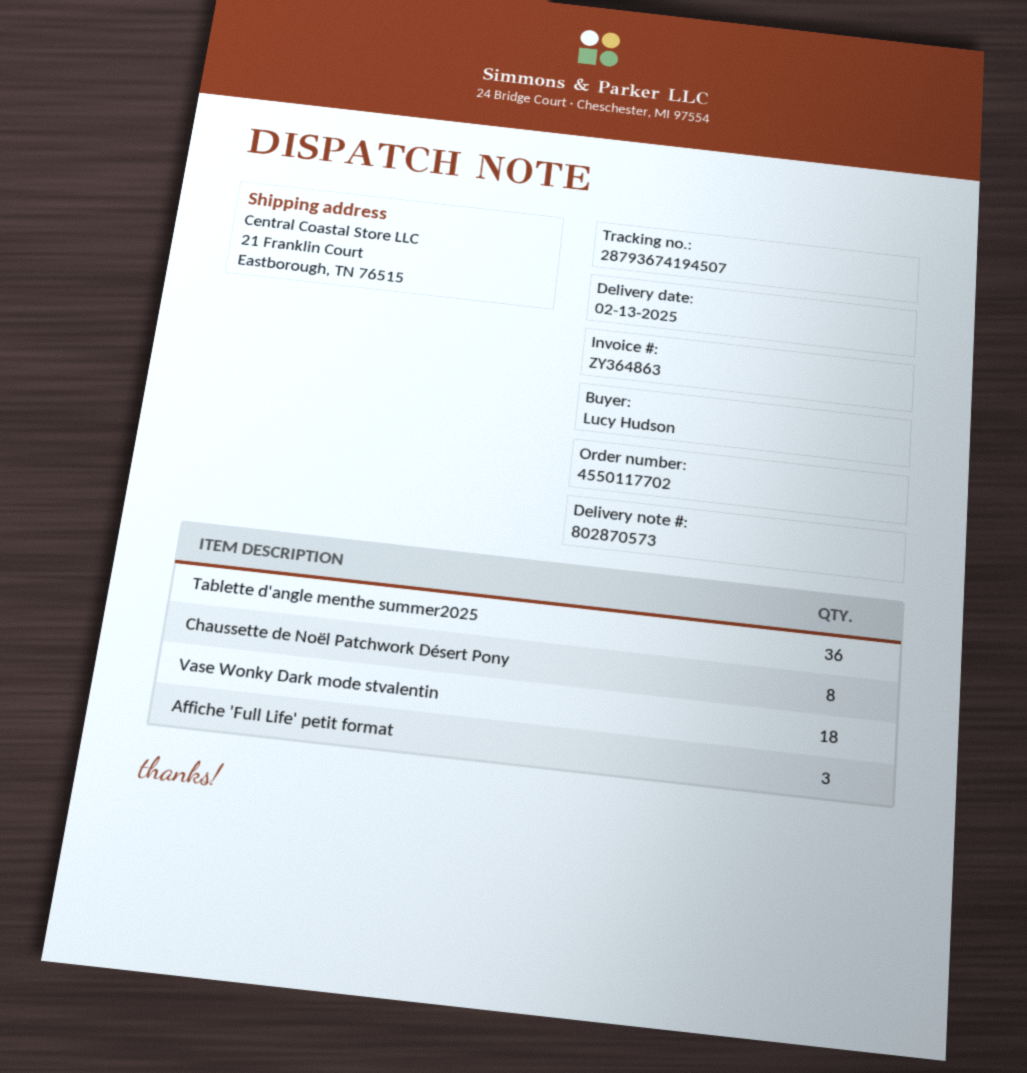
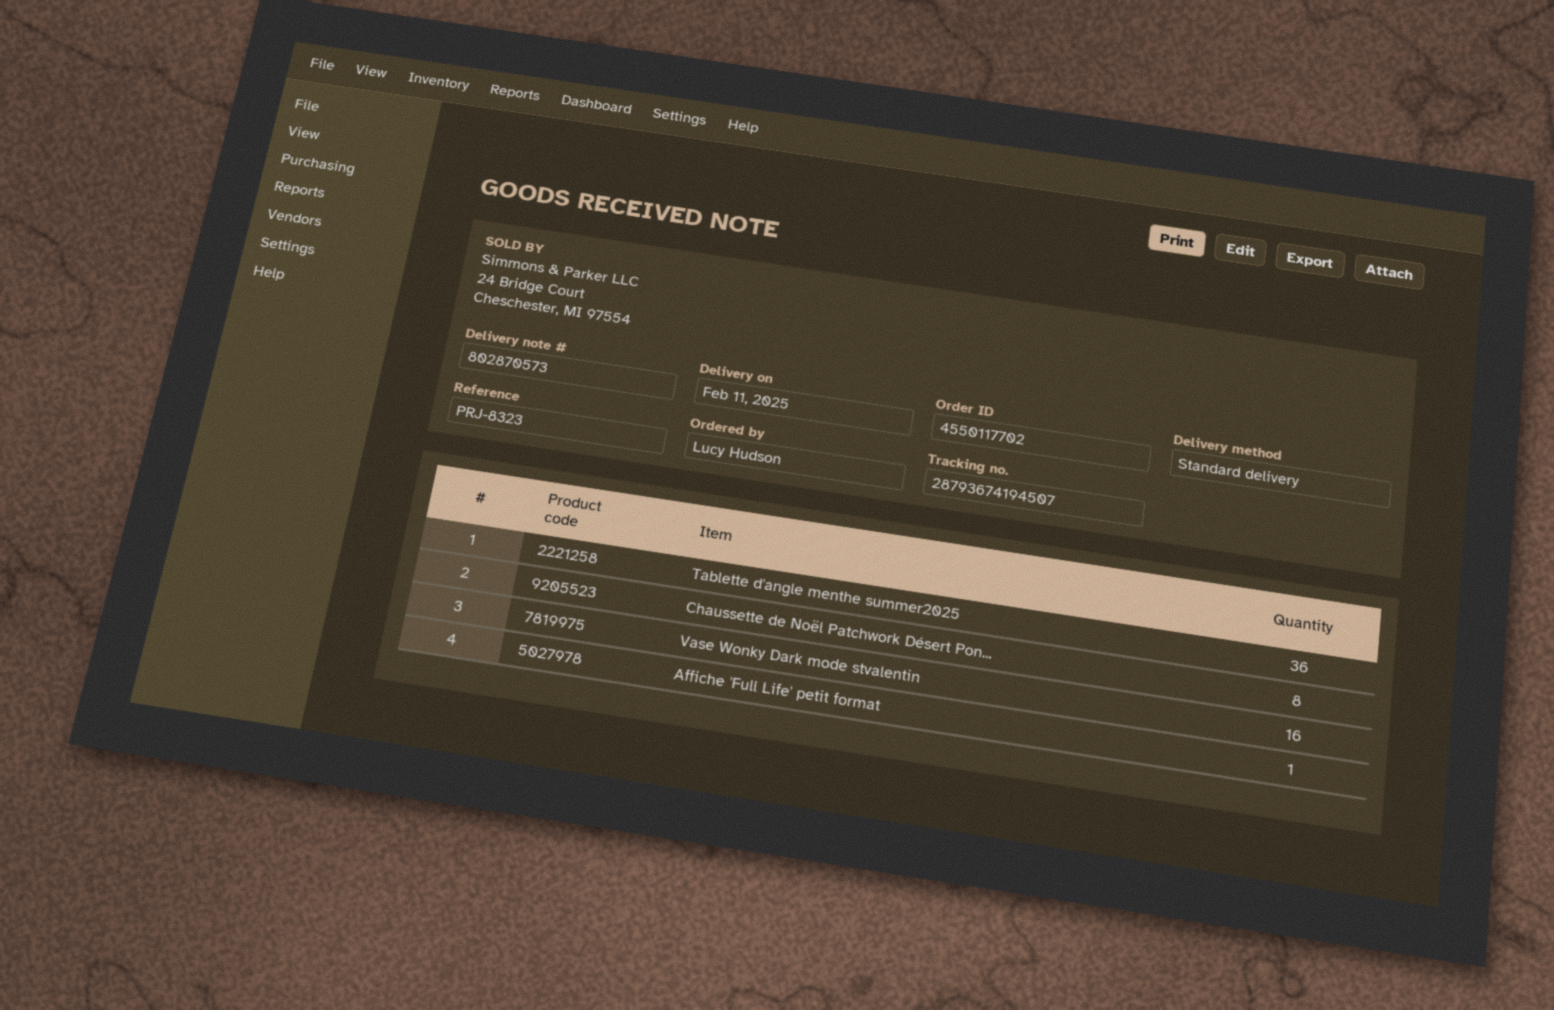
delivery date: 2025-02-13 -> 2025-02-11
Vase Wonky Dark mode stvalentin: 18 -> 16
Affiche 'Full Life' petit format: 3 -> 1

